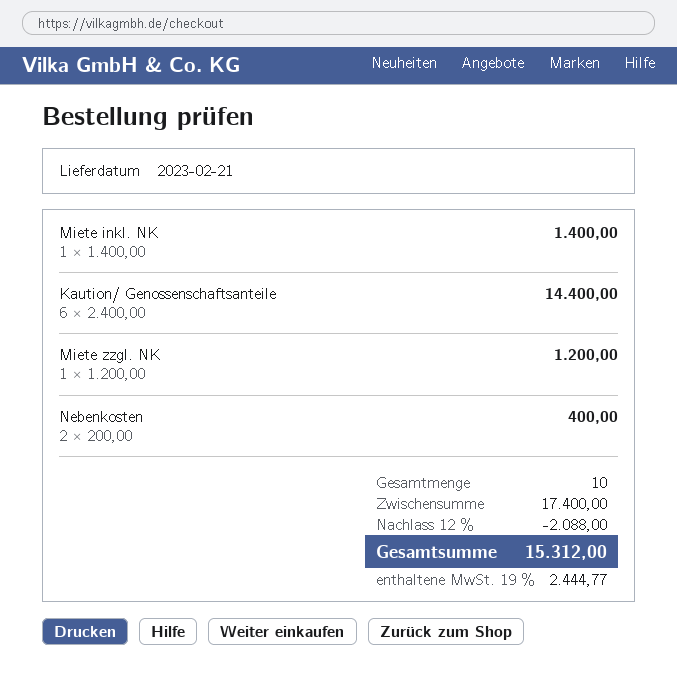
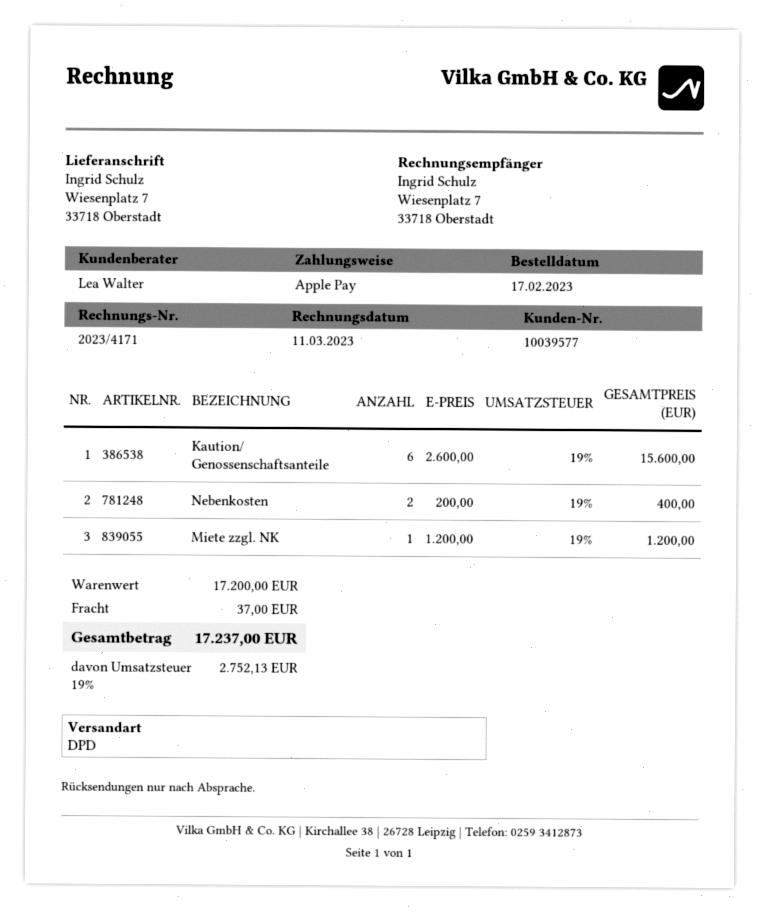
Miete inkl. NK: 1 x 1400.00 = 1400.00 -> none
Kaution/ Genossenschaftsanteile: 6 x 2400.00 = 14400.00 -> 6 x 2600.00 = 15600.00
subtotal: 17400.00 -> 17200.00
discount: 12% = 2088.00 -> none
shipping: none -> 37.00
tax: 19% = 2444.77 -> 19% = 2752.13
total: 15312.00 -> 17237.00

